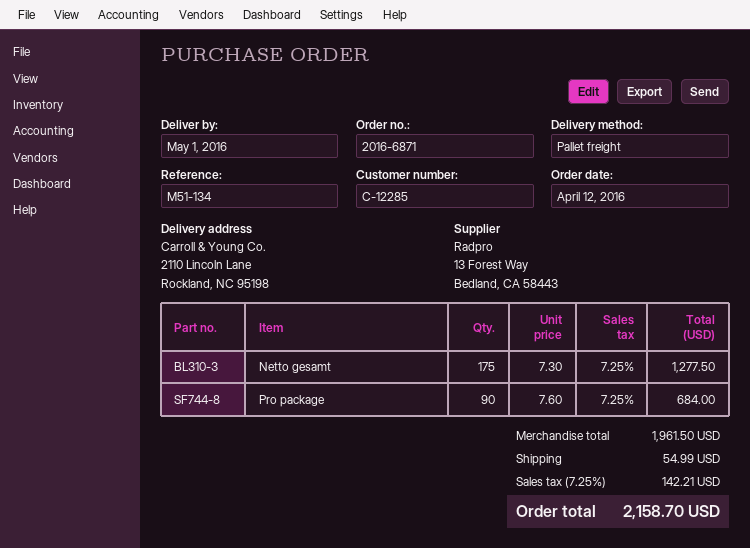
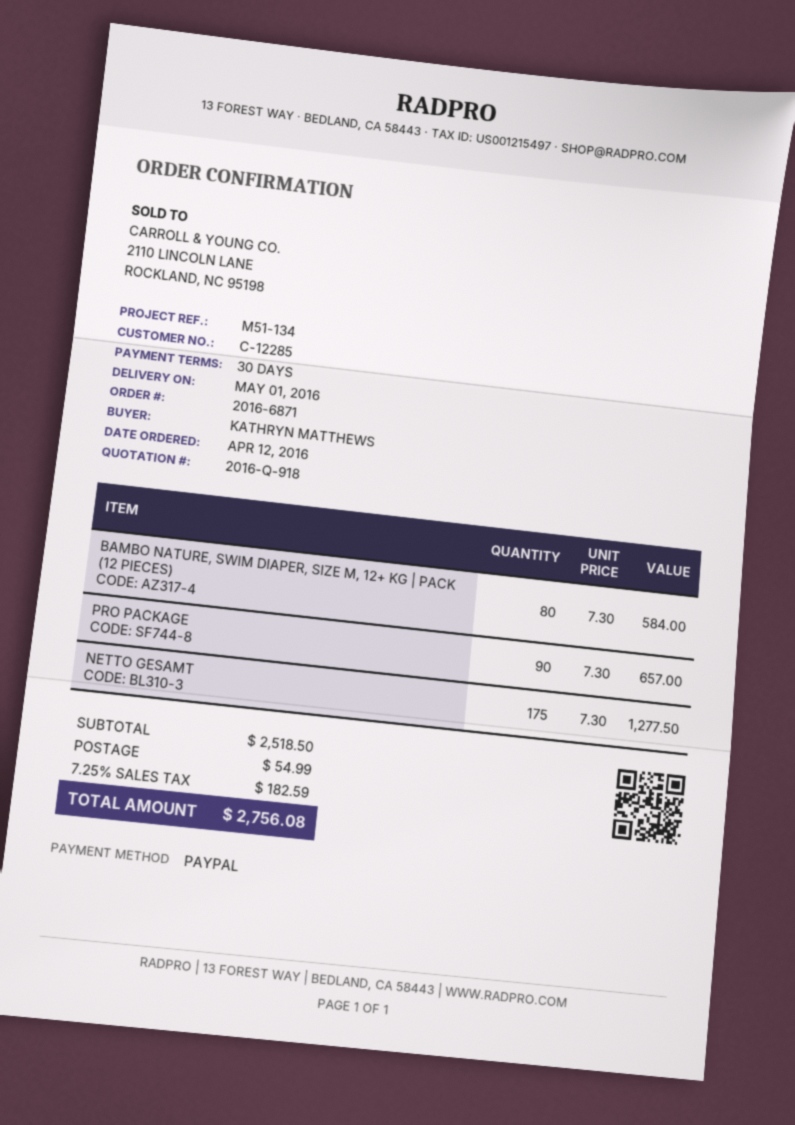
Pro package: 90 x 7.60 = 684.00 -> 90 x 7.30 = 657.00
BAMBO NATURE, SWIM DIAPER, SIZE M, 12+ KG | PACK (12 PIECES): none -> 80 x 7.30 = 584.00
subtotal: 1961.50 -> 2518.50
tax: 7.25% = 142.21 -> 7.25% = 182.59
total: 2158.70 -> 2756.08

